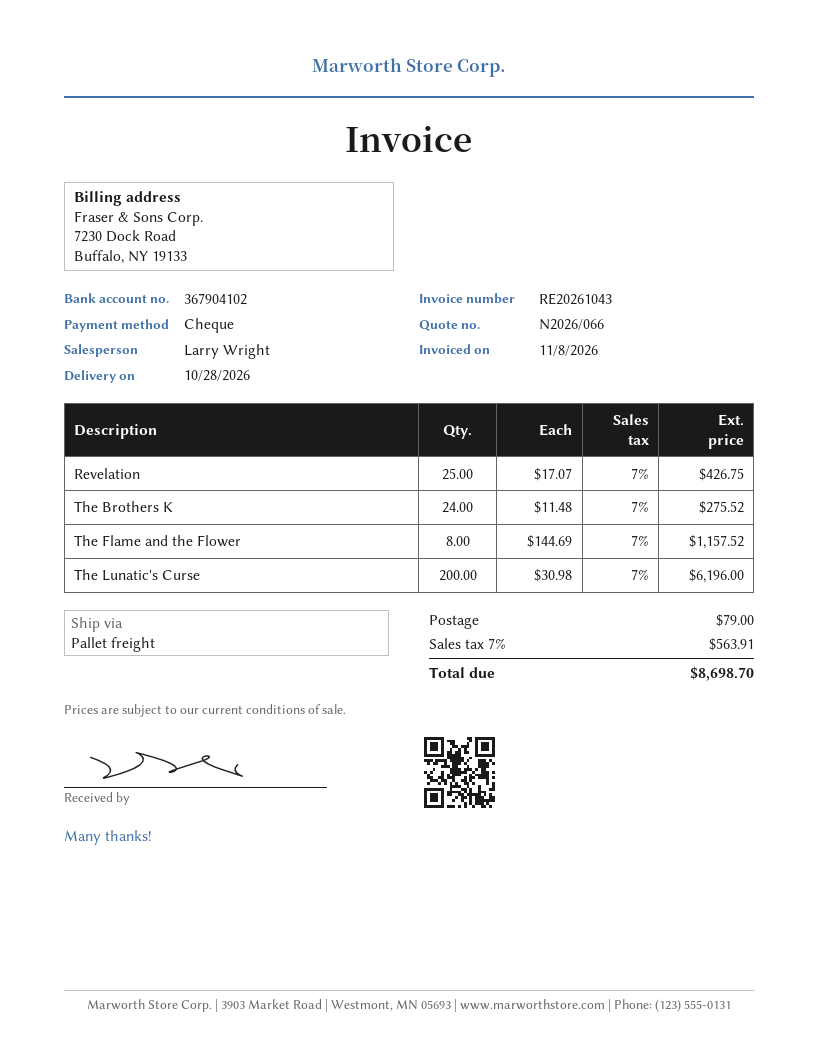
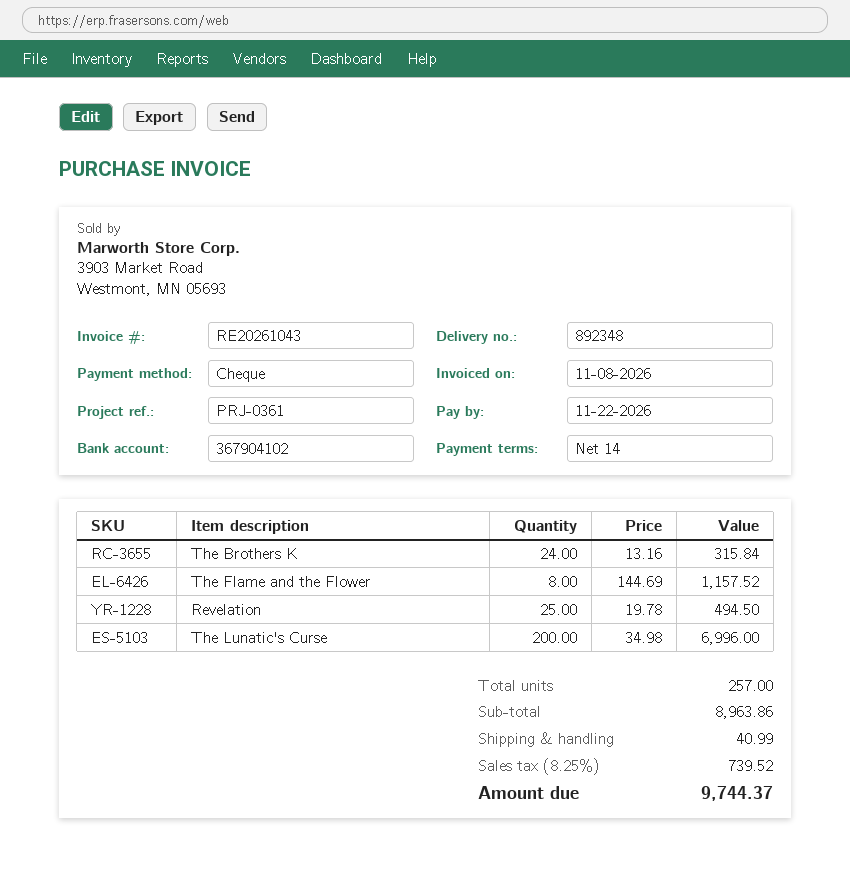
Revelation: 25 x 17.07 = 426.75 -> 25 x 19.78 = 494.50
The Brothers K: 24 x 11.48 = 275.52 -> 24 x 13.16 = 315.84
The Lunatic's Curse: 200 x 30.98 = 6196.00 -> 200 x 34.98 = 6996.00
shipping: 79.00 -> 40.99
tax: 7% = 563.91 -> 8.25% = 739.52
total: 8698.70 -> 9744.37

